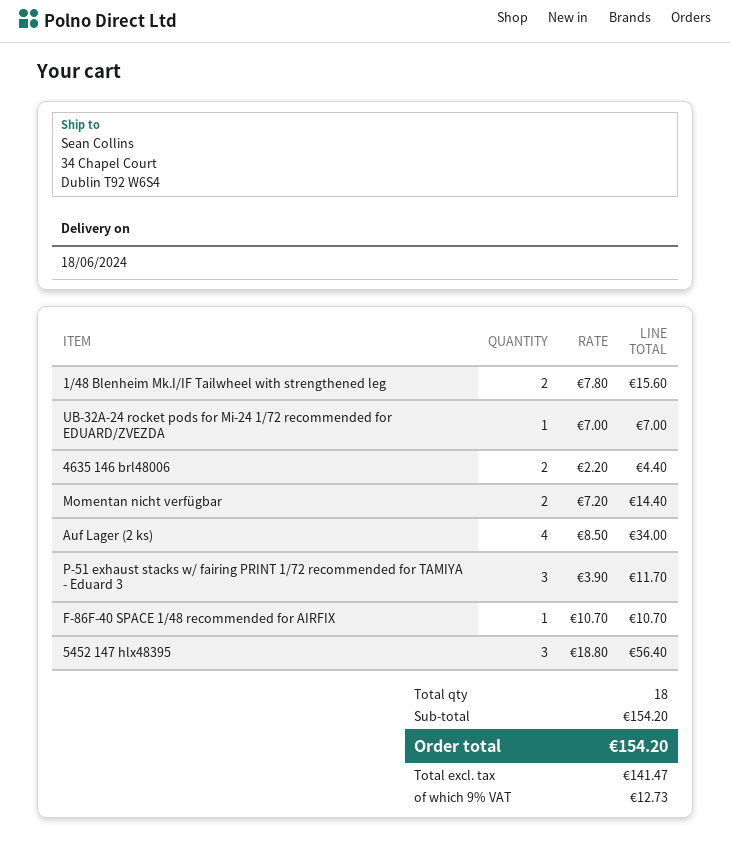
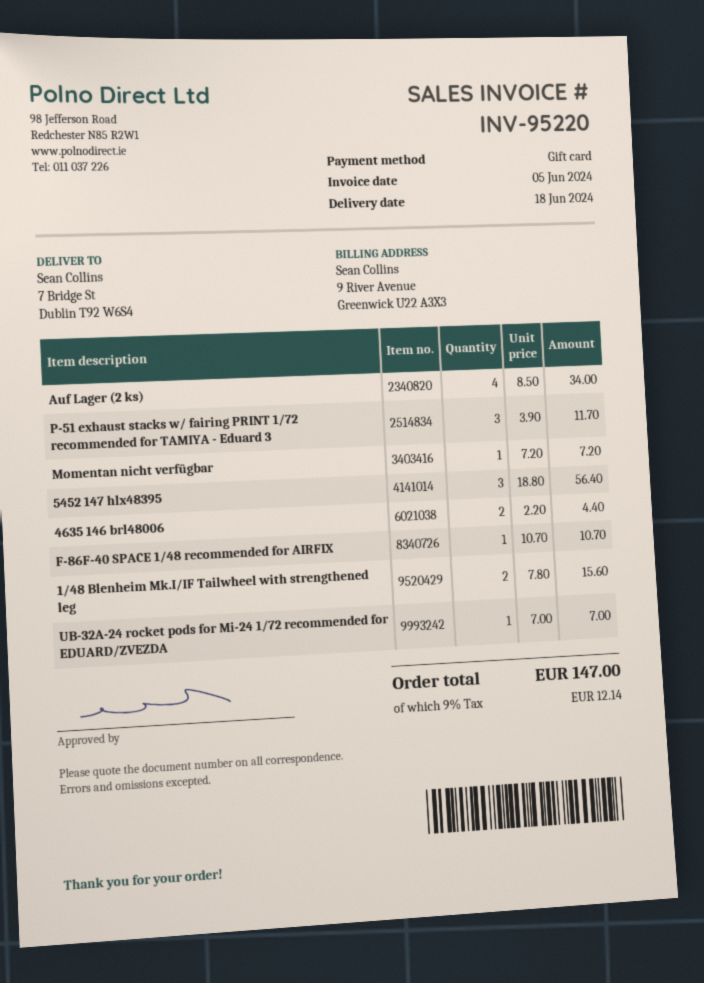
ship to: 34 Chapel Court, Dublin T92 W6S4 -> 7 Bridge St, Dublin T92 W6S4
Momentan nicht verfügbar: 2 x 7.20 = 14.40 -> 1 x 7.20 = 7.20
tax: 9% = 12.73 -> 9% = 12.14
total: 154.20 -> 147.00

